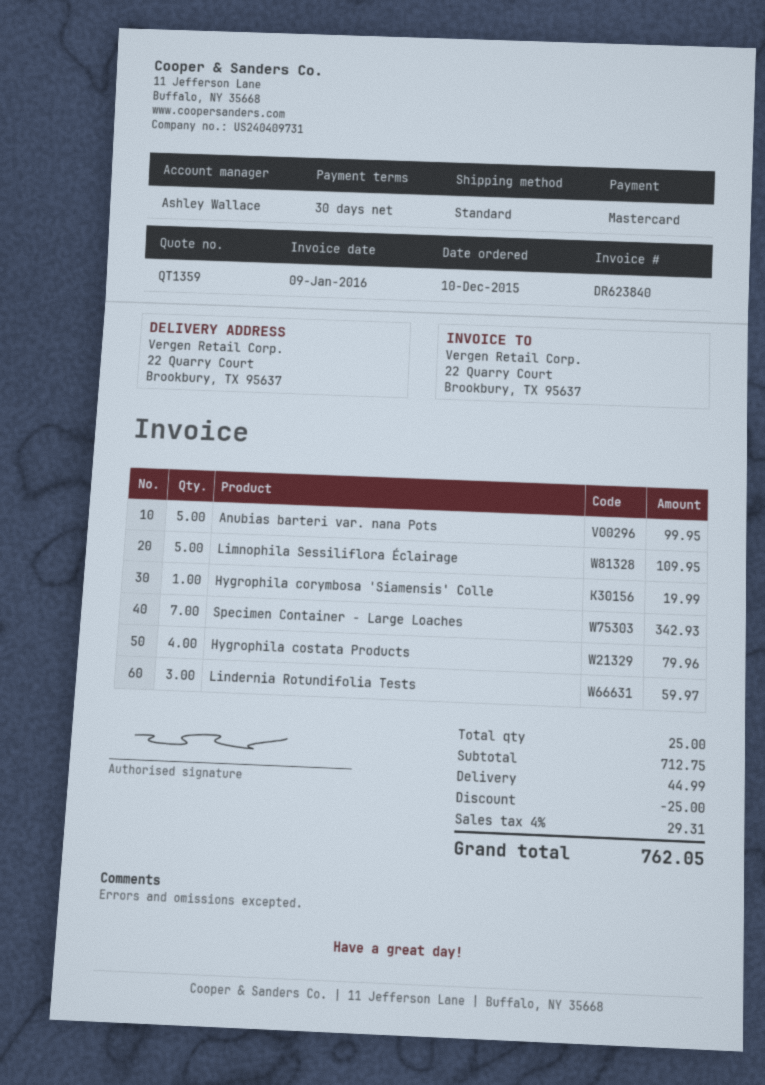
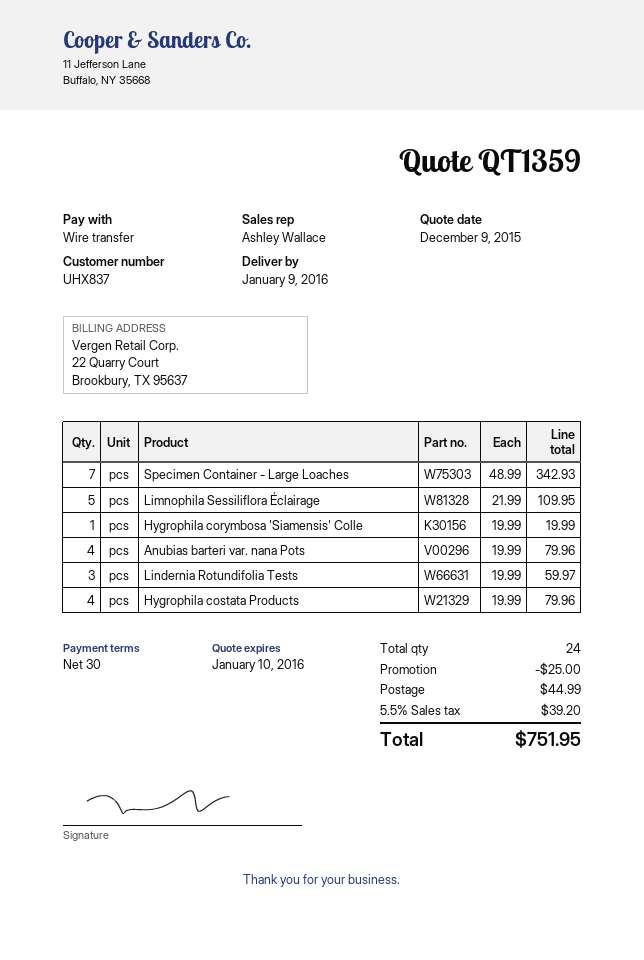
payment method: Mastercard -> bank transfer
Anubias barteri var. nana Pots: 5 for 99.95 -> 4 for 79.96
total quantity: 25 -> 24
tax: 4% = 29.31 -> 5.5% = 39.20
total: 762.05 -> 751.95

